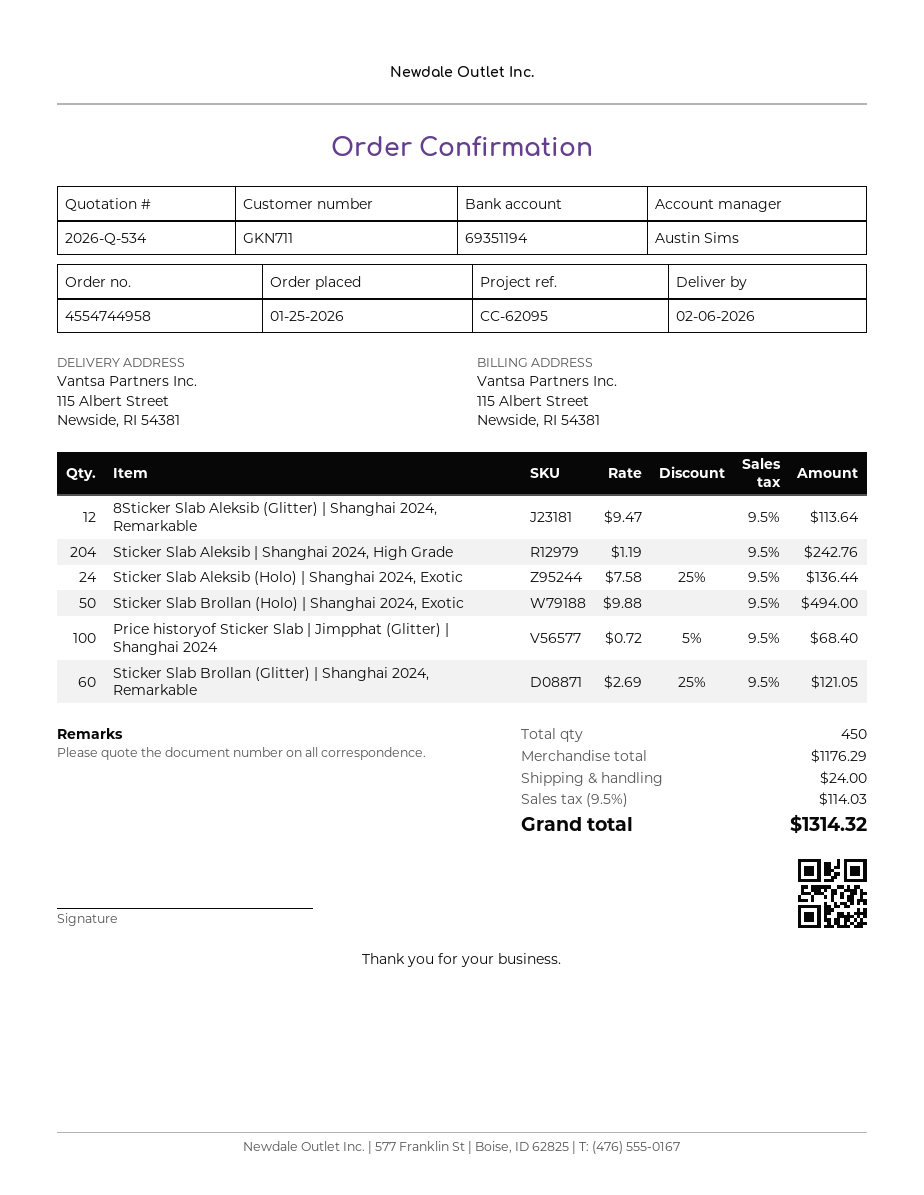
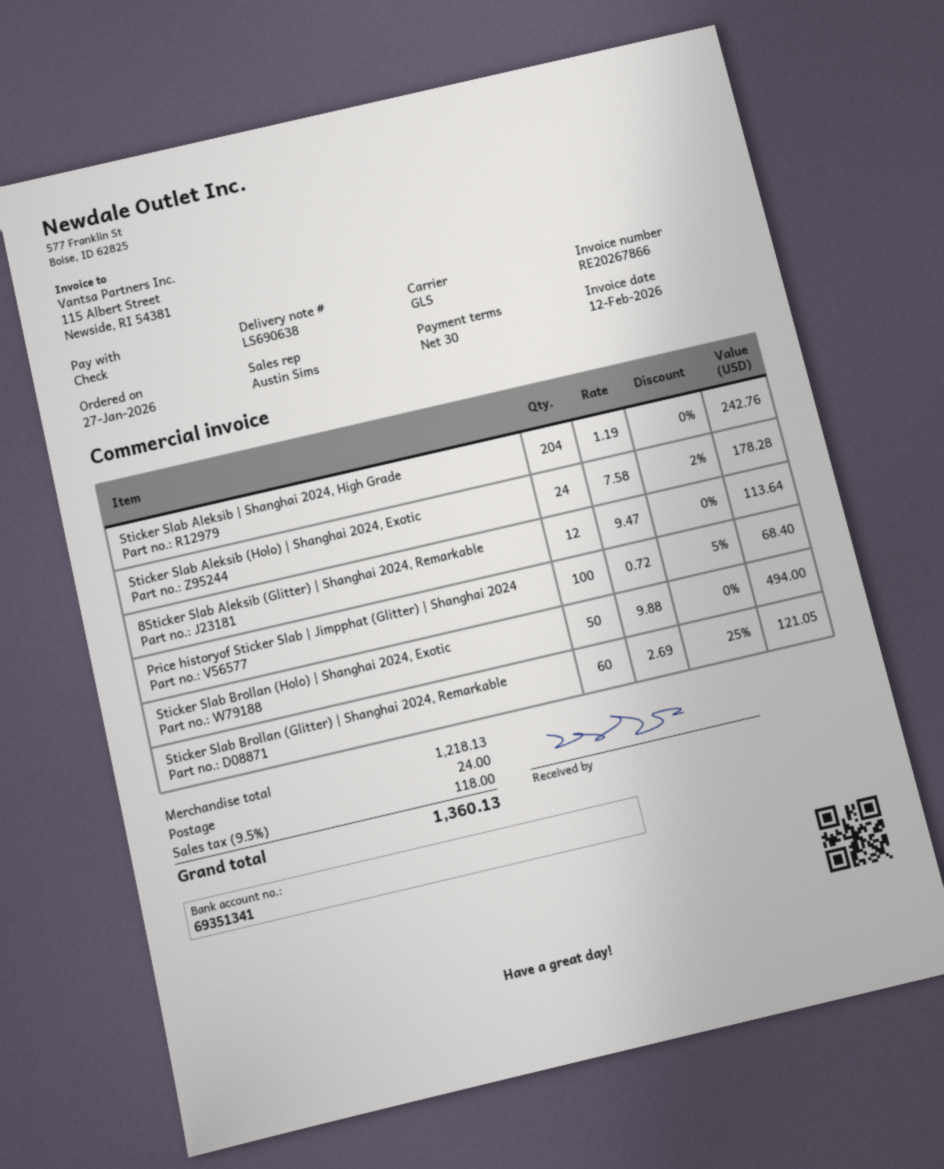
order date: 2026-01-25 -> 2026-01-27
bank account: 69351194 -> 69351341
Sticker Slab Aleksib (Holo) | Shanghai 2024, Exotic: 24 x 7.58 - 25% = 136.44 -> 24 x 7.58 - 2% = 178.28
subtotal: 1176.29 -> 1218.13
tax: 9.5% = 114.03 -> 9.5% = 118.00
total: 1314.32 -> 1360.13

